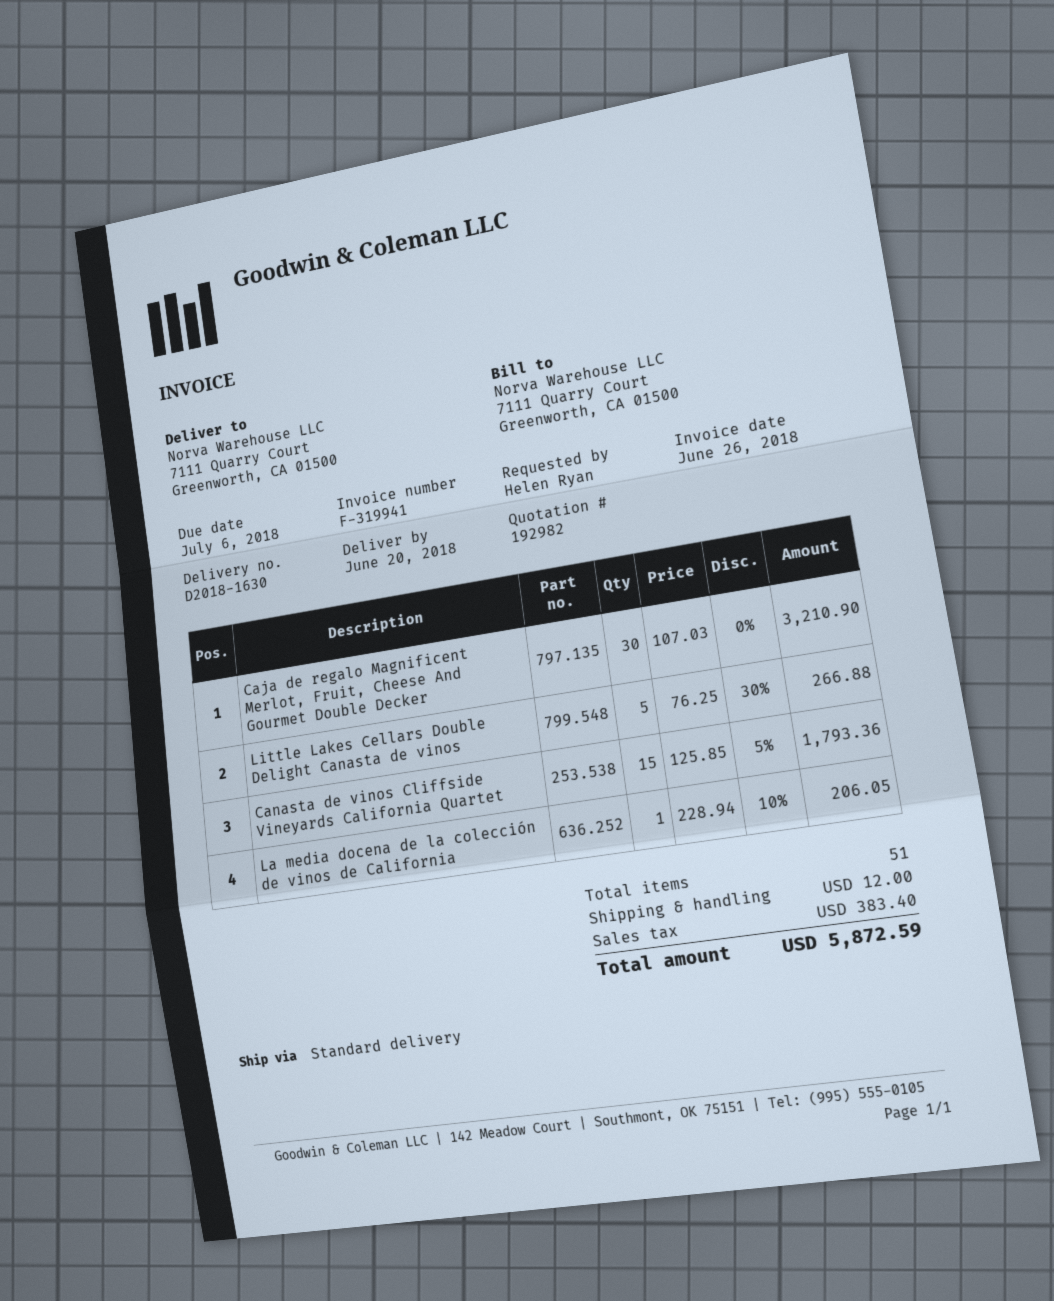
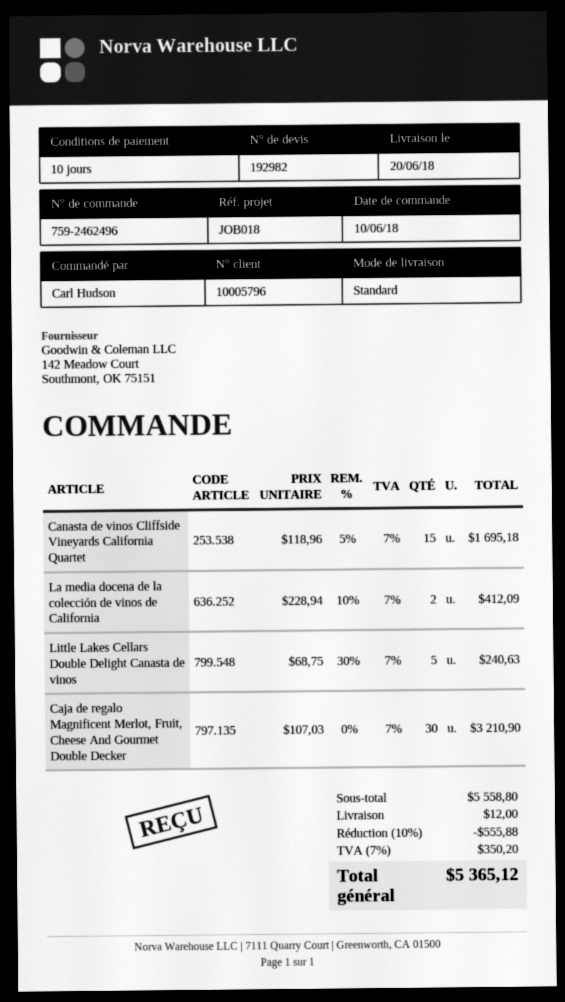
ordered by: Helen Ryan -> Carl Hudson
Little Lakes Cellars Double Delight Canasta de vinos: 5 x 76.25 - 30% = 266.88 -> 5 x 68.75 - 30% = 240.63
Canasta de vinos Cliffside Vineyards California Quartet: 15 x 125.85 - 5% = 1793.36 -> 15 x 118.96 - 5% = 1695.18
La media docena de la colección de vinos de California: 1 x 228.94 - 10% = 206.05 -> 2 x 228.94 - 10% = 412.09
discount: none -> 10% = 555.88
tax: 383.40 -> 350.20
total: 5872.59 -> 5365.12

